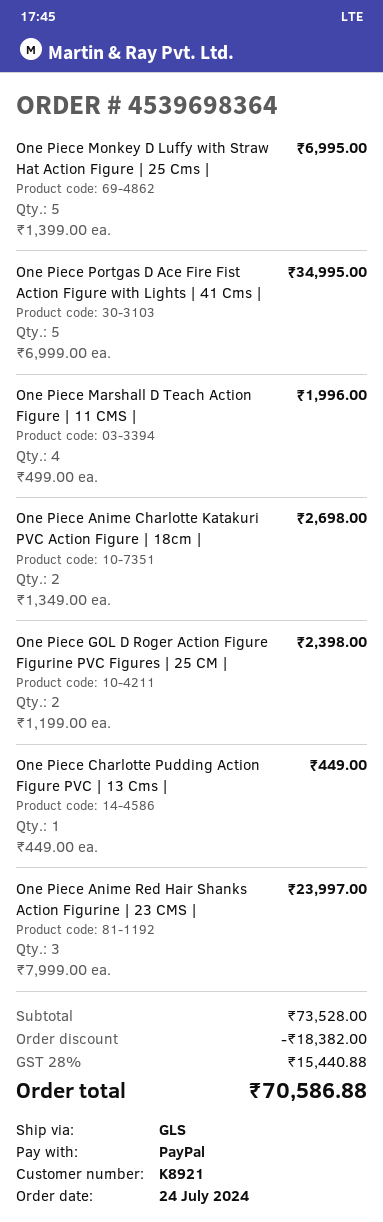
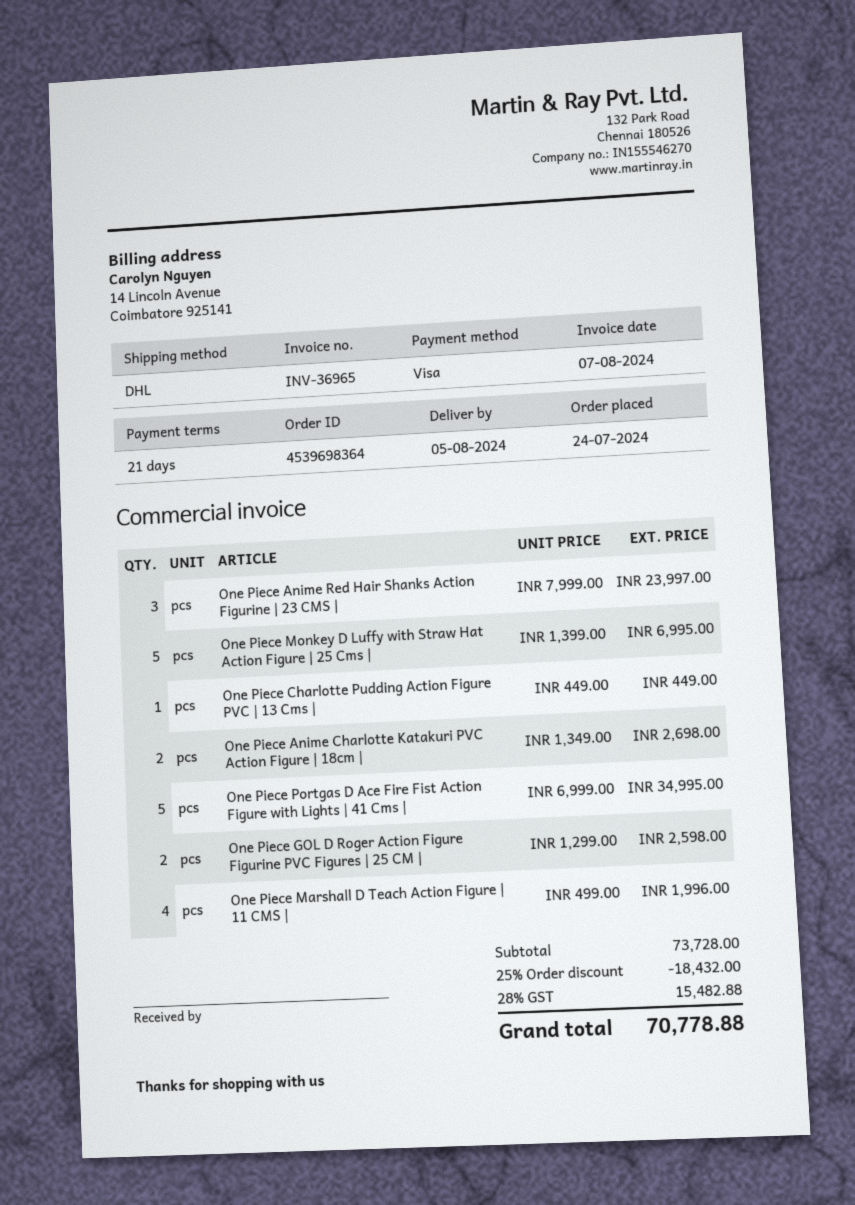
payment method: PayPal -> Visa
shipping method: GLS -> DHL
One Piece GOL D Roger Action Figure Figurine PVC Figures | 25 CM |: 2 x 1199.00 = 2398.00 -> 2 x 1299.00 = 2598.00
subtotal: 73528.00 -> 73728.00
discount: 18382.00 -> 18432.00
tax: 28% = 15440.88 -> 28% = 15482.88
total: 70586.88 -> 70778.88

